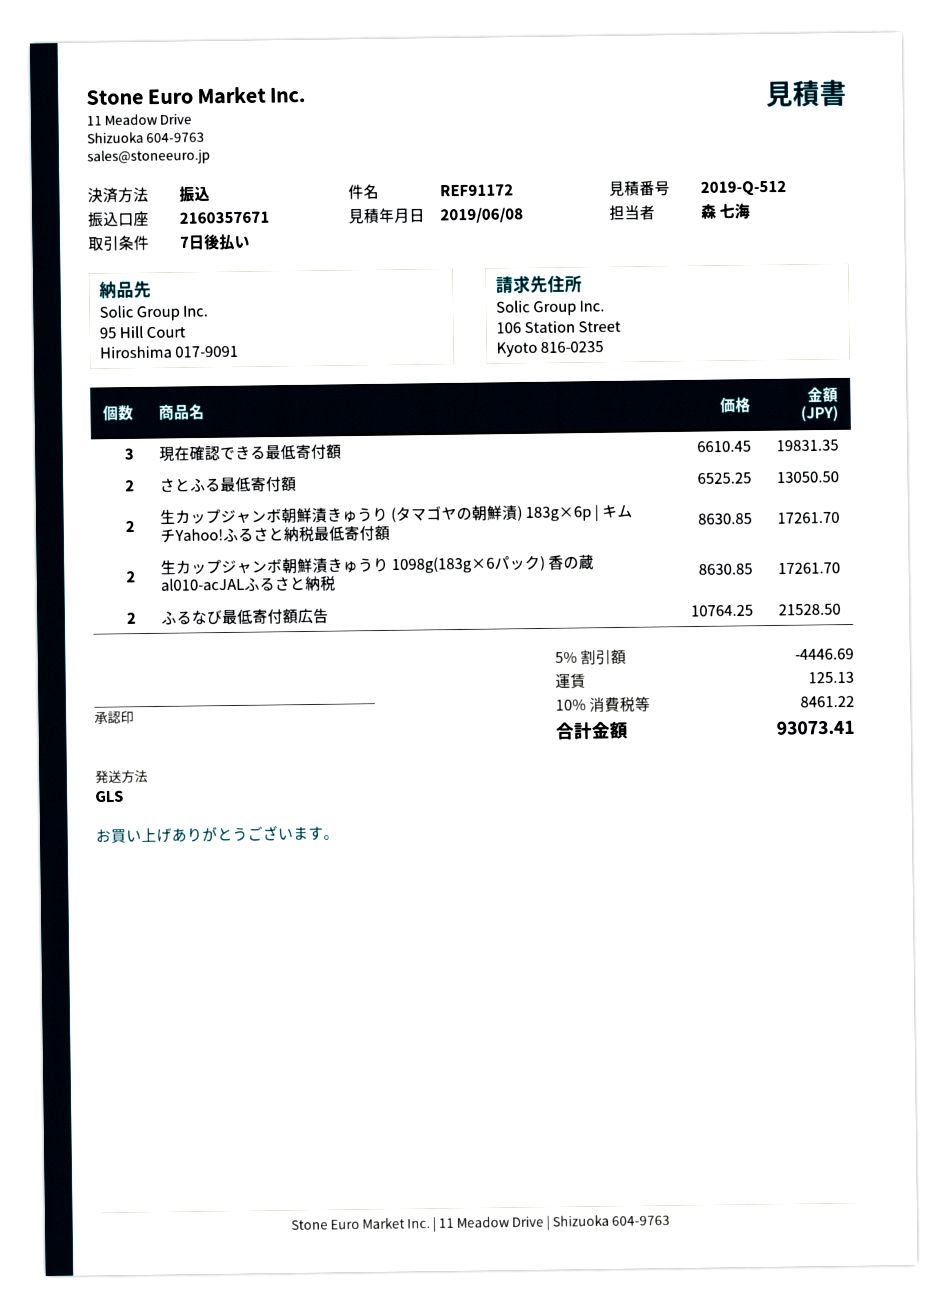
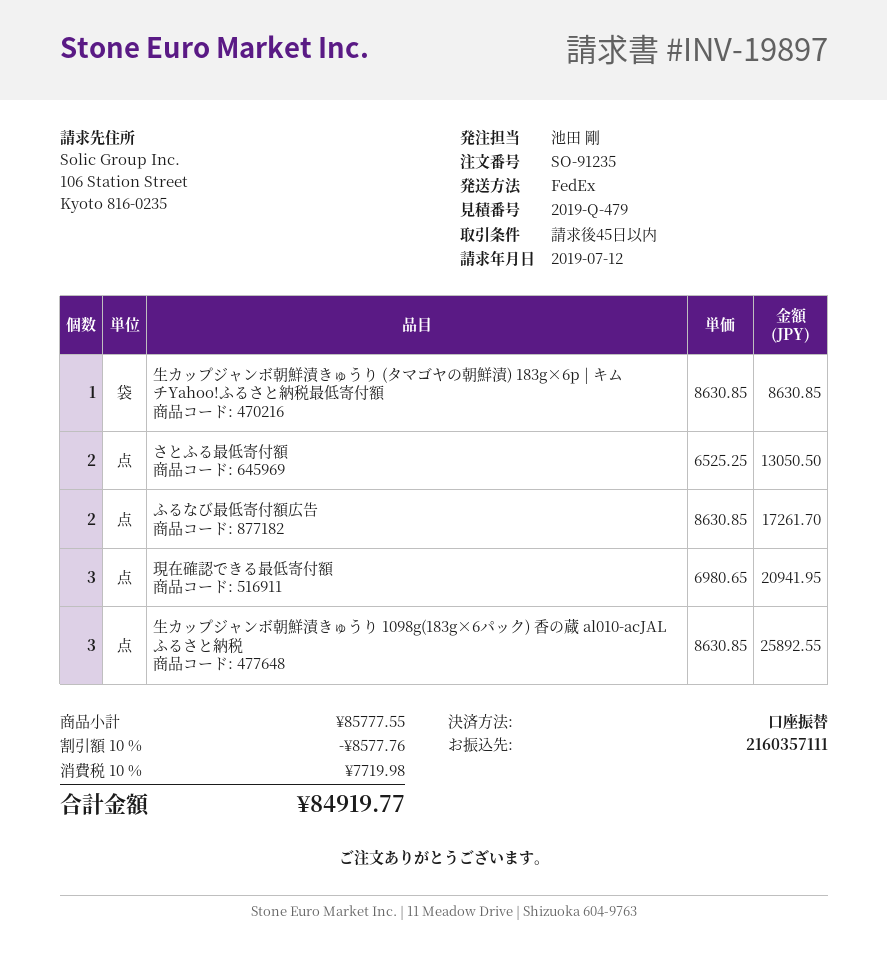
quote number: 2019-Q-512 -> 2019-Q-479
payment terms: 7 days -> 45 days
payment method: bank transfer -> direct debit
bank account: 2160357671 -> 2160357111
shipping method: GLS -> FedEx
現在確認できる最低寄付額: 3 x 6610.45 = 19831.35 -> 3 x 6980.65 = 20941.95
生カップジャンボ朝鮮漬きゅうり (タマゴヤの朝鮮漬) 183g×6p | キムチYahoo!ふるさと納税最低寄付額: 2 x 8630.85 = 17261.70 -> 1 x 8630.85 = 8630.85
生カップジャンボ朝鮮漬きゅうり 1098g(183g×6パック) 香の蔵 al010-acJALふるさと納税: 2 x 8630.85 = 17261.70 -> 3 x 8630.85 = 25892.55
ふるなび最低寄付額広告: 2 x 10764.25 = 21528.50 -> 2 x 8630.85 = 17261.70
discount: 5% = 4446.69 -> 10% = 8577.76
shipping: 125.13 -> none
tax: 10% = 8461.22 -> 10% = 7719.98
total: 93073.41 -> 84919.77

